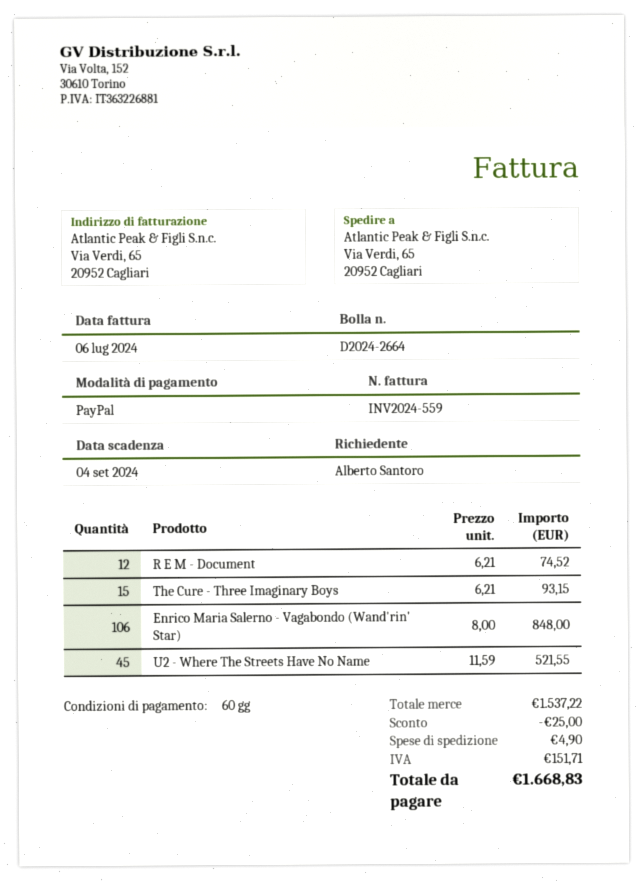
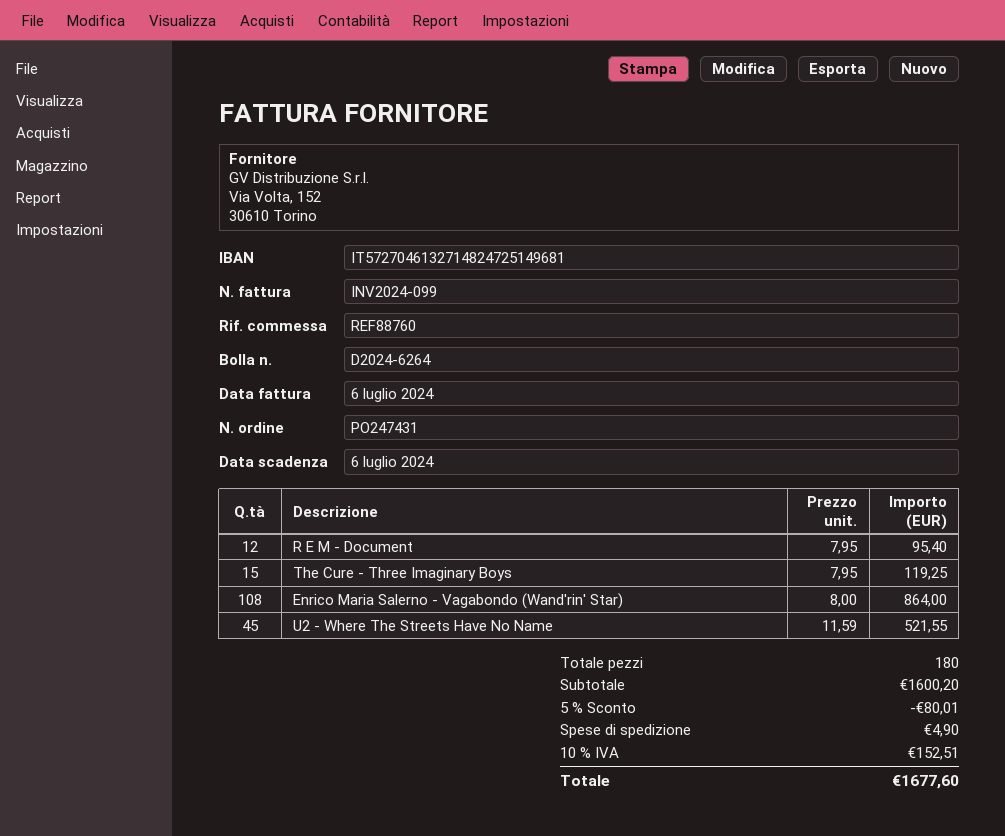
delivery note number: D2024-2664 -> D2024-6264
invoice number: INV2024-559 -> INV2024-099
due date: 2024-09-04 -> 2024-07-06
R E M - Document: 12 x 6.21 = 74.52 -> 12 x 7.95 = 95.40
The Cure - Three Imaginary Boys: 15 x 6.21 = 93.15 -> 15 x 7.95 = 119.25
Enrico Maria Salerno - Vagabondo (Wand'rin' Star): 106 x 8.00 = 848.00 -> 108 x 8.00 = 864.00
subtotal: 1537.22 -> 1600.20
discount: 25.00 -> 80.01
tax: 151.71 -> 152.51
total: 1668.83 -> 1677.60

